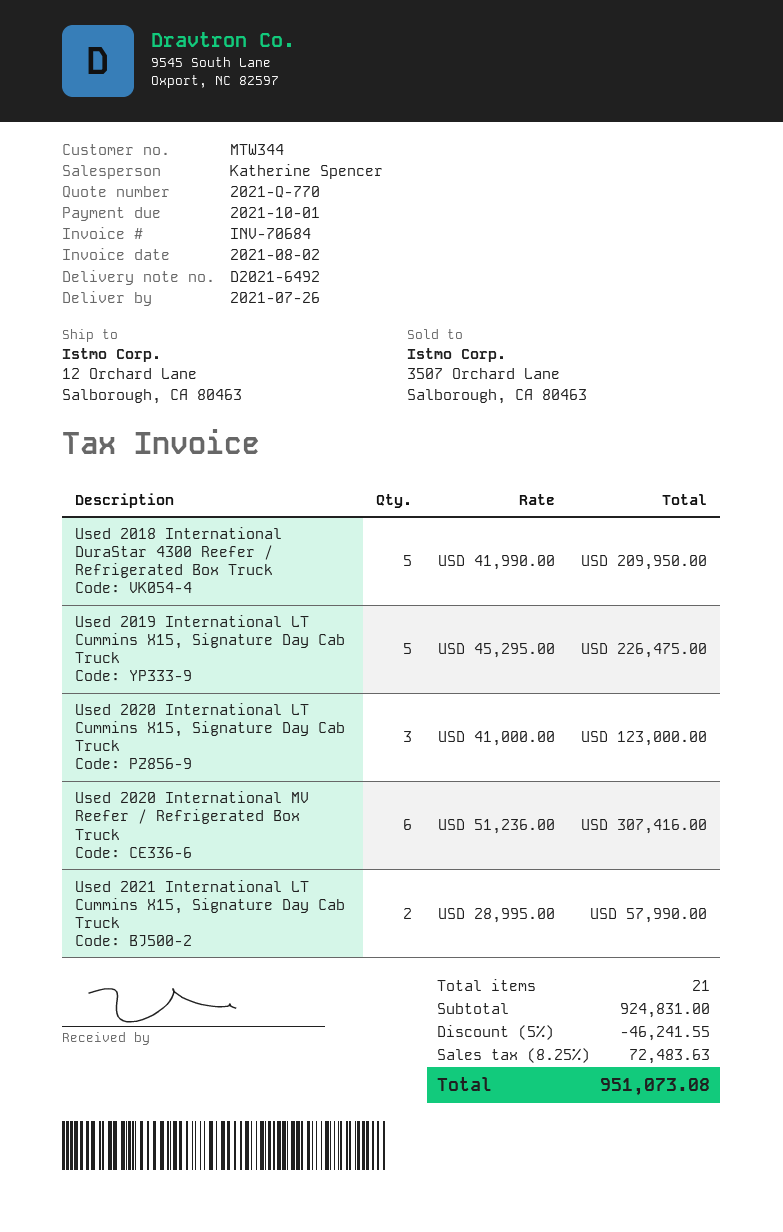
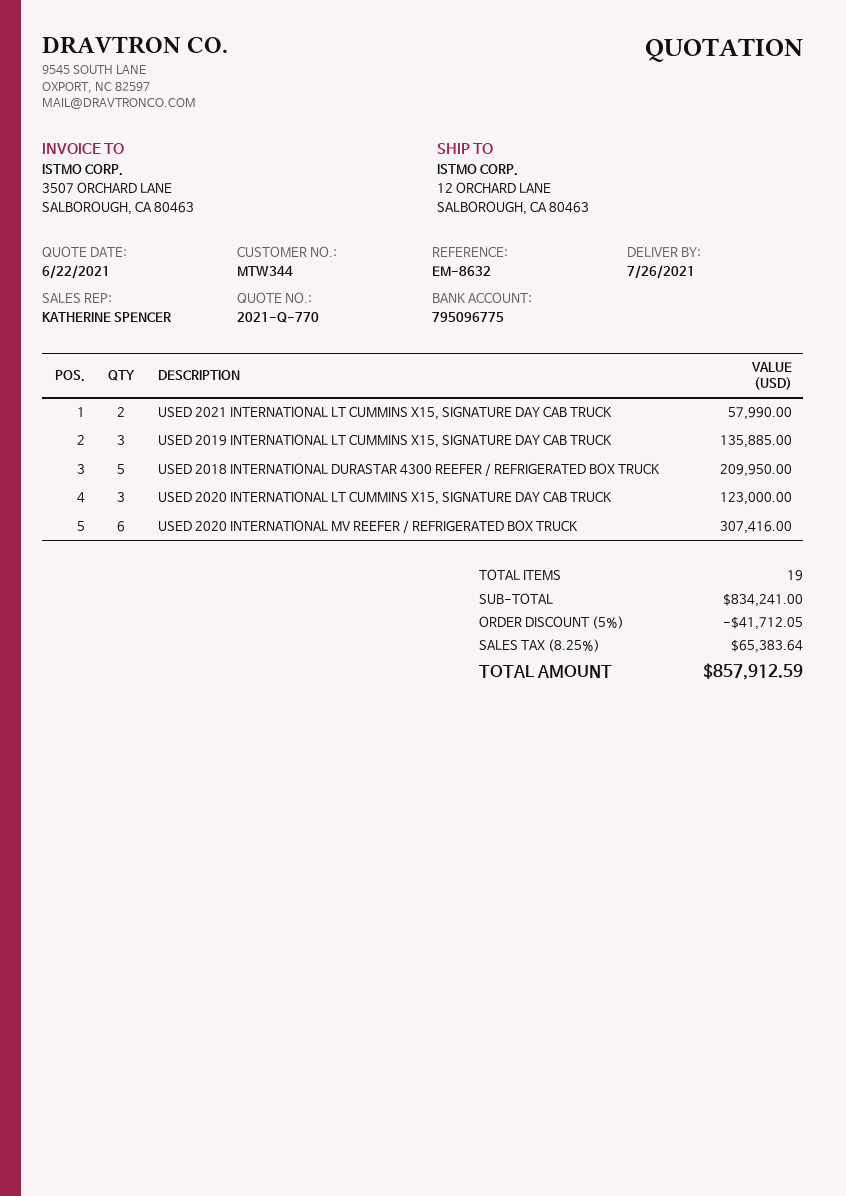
Used 2019 International LT Cummins X15, Signature Day Cab Truck: 5 for 226475.00 -> 3 for 135885.00
total quantity: 21 -> 19
subtotal: 924831.00 -> 834241.00
discount: 5% = 46241.55 -> 5% = 41712.05
tax: 8.25% = 72483.63 -> 8.25% = 65383.64
total: 951073.08 -> 857912.59

